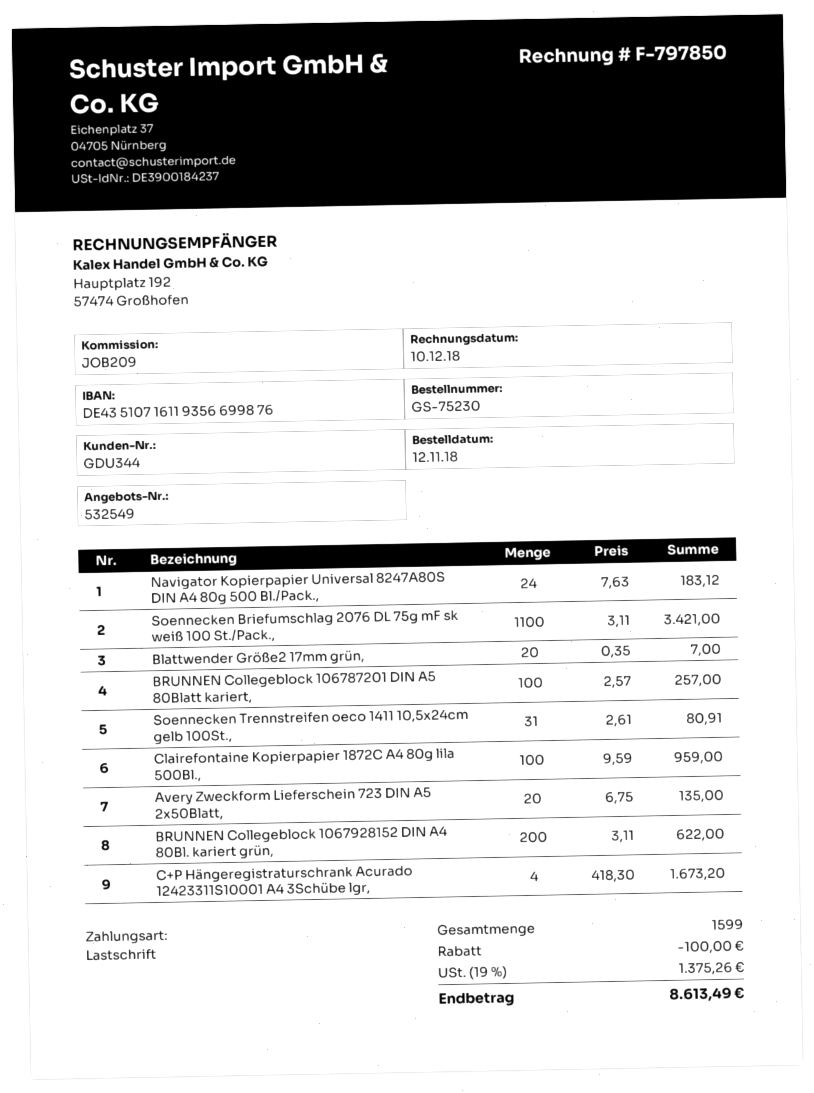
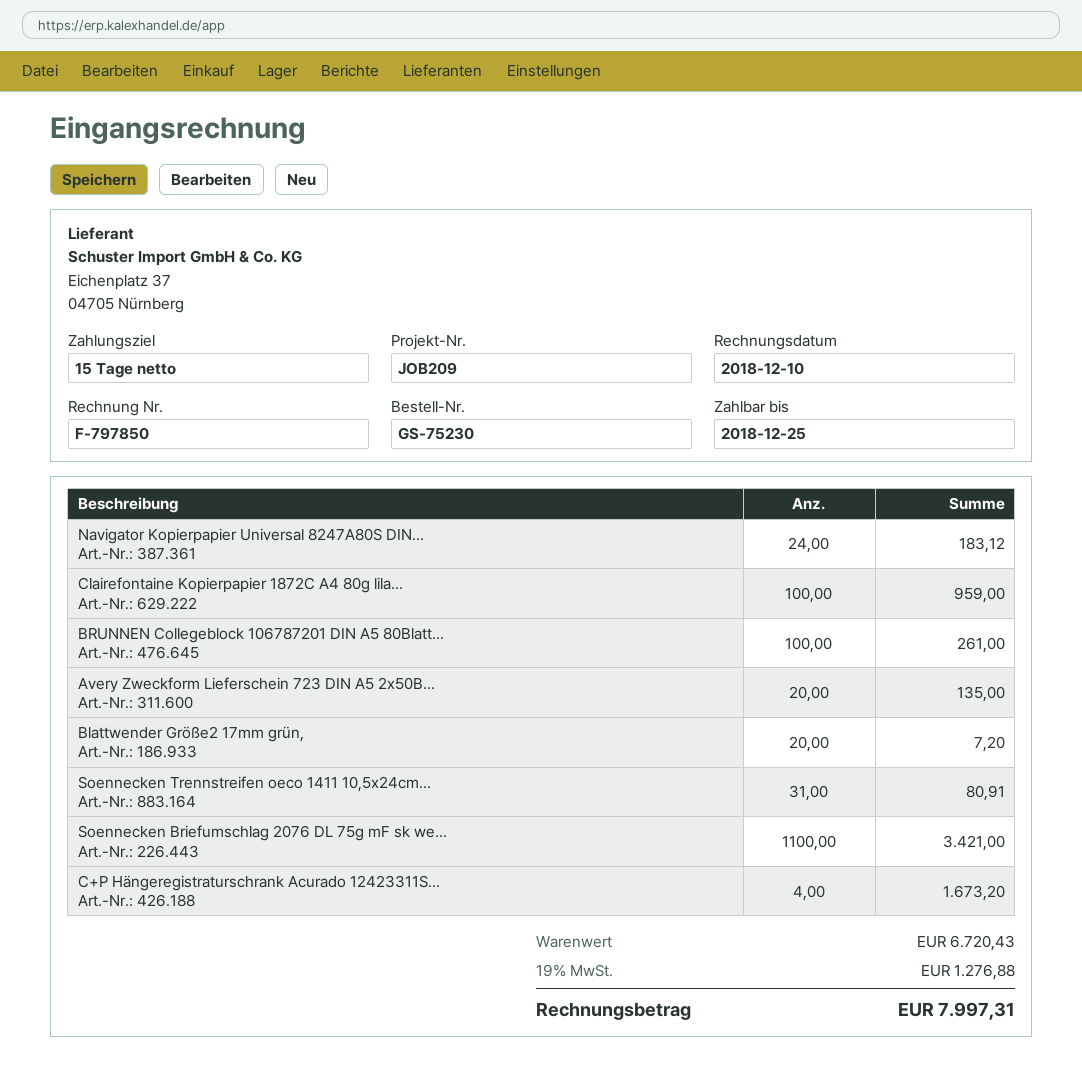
Blattwender Größe2 17mm grün,: 20 for 7.00 -> 20 for 7.20
BRUNNEN Collegeblock 106787201 DIN A5 80Blatt kariert,: 100 for 257.00 -> 100 for 261.00
BRUNNEN Collegeblock 1067928152 DIN A4 80Bl. kariert grün,: 200 for 622.00 -> none
discount: 100.00 -> none
tax: 19% = 1375.26 -> 19% = 1276.88
total: 8613.49 -> 7997.31

